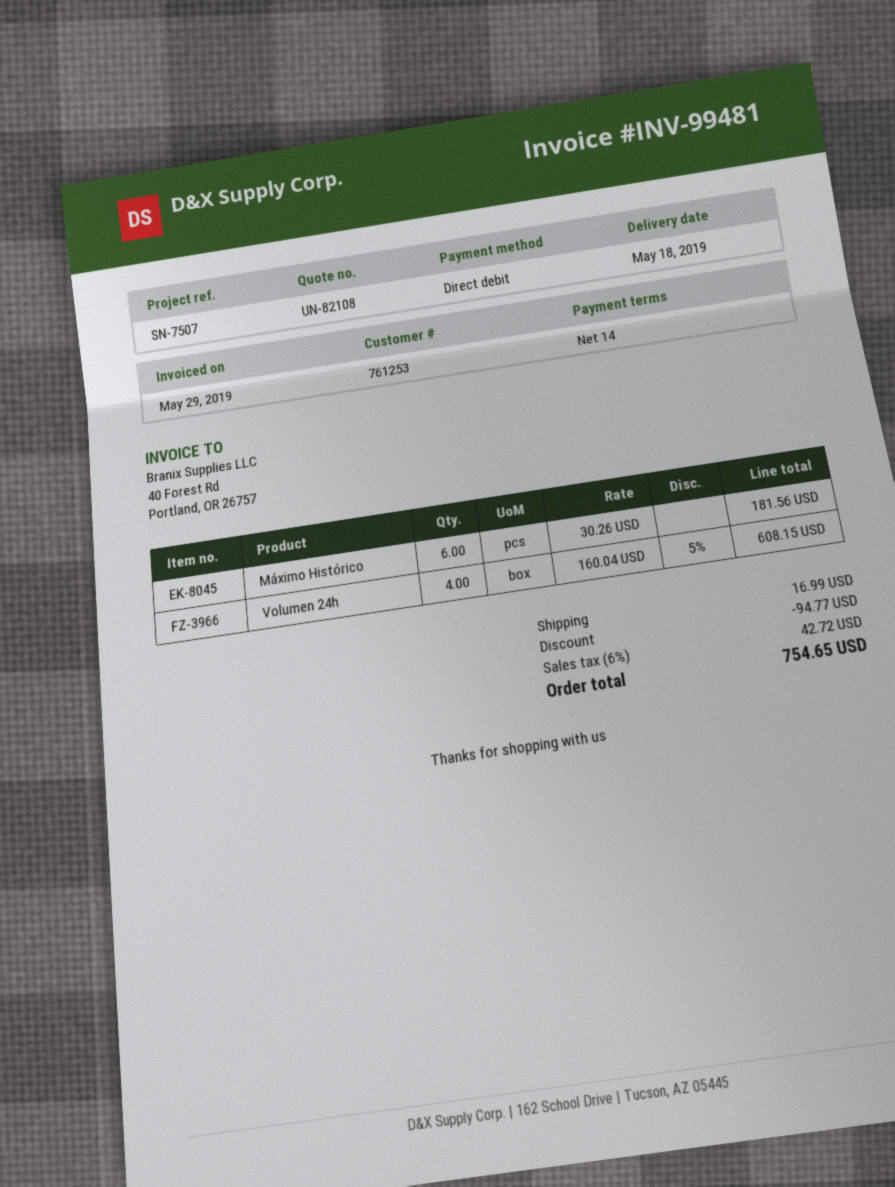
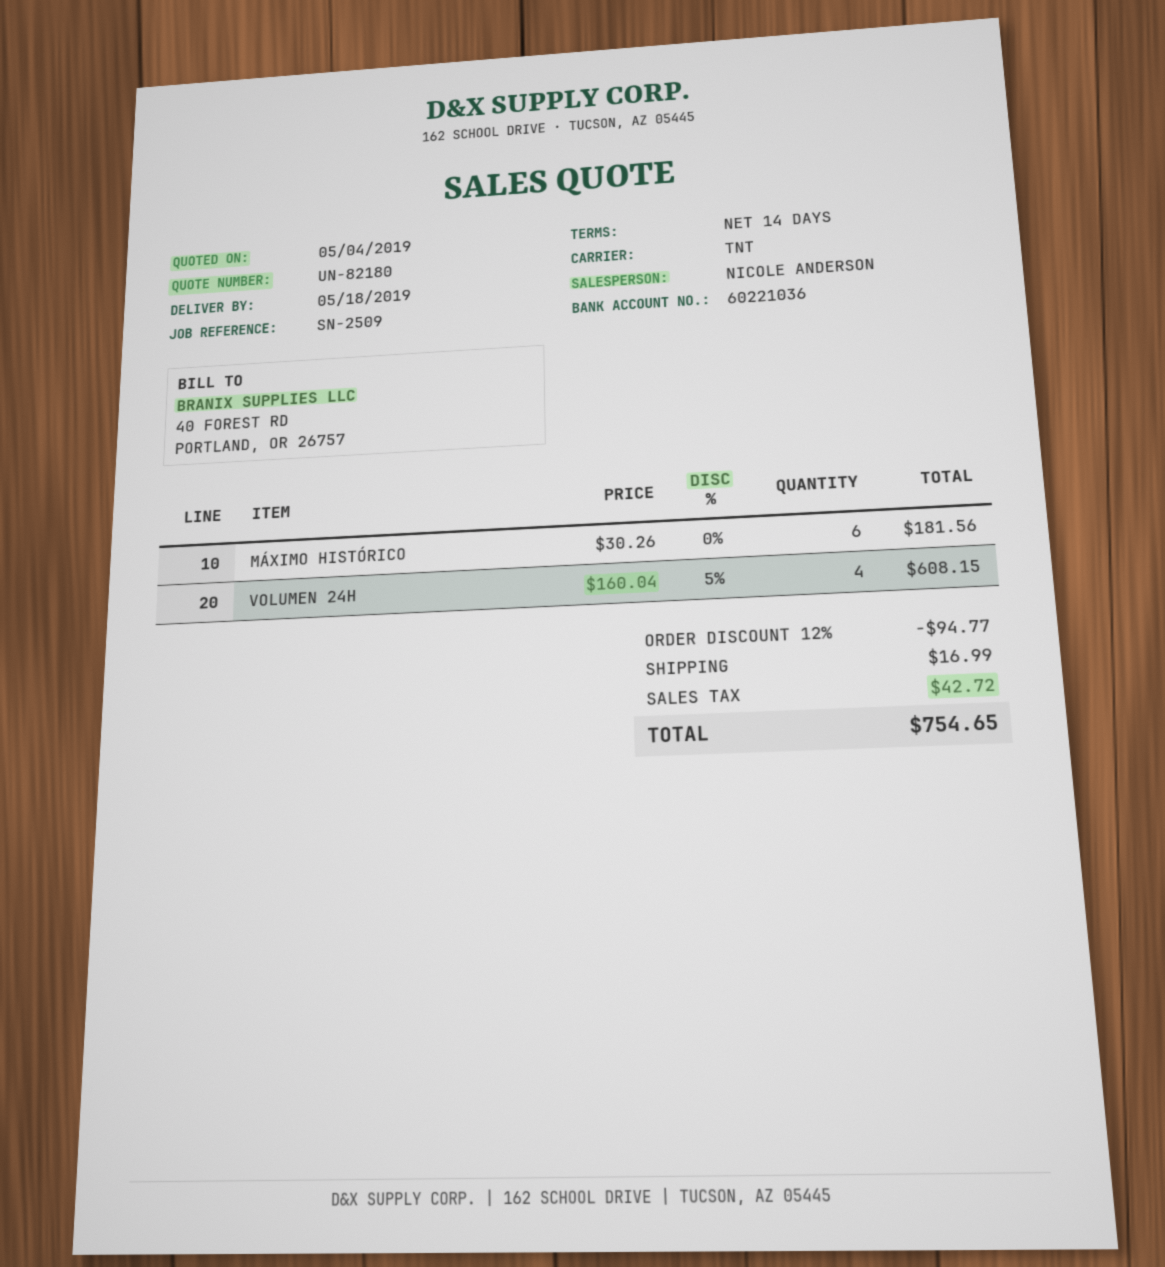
quote number: UN-82108 -> UN-82180
reference: SN-7507 -> SN-2509

